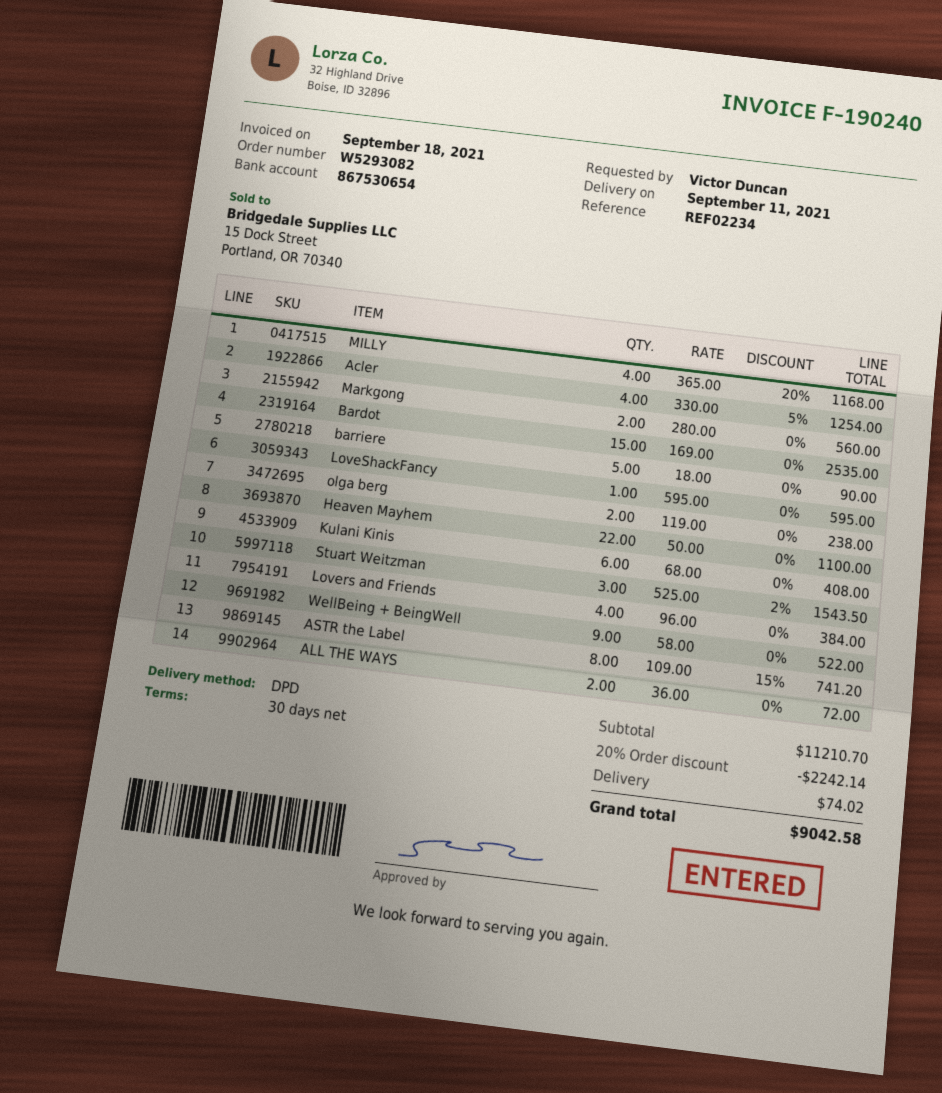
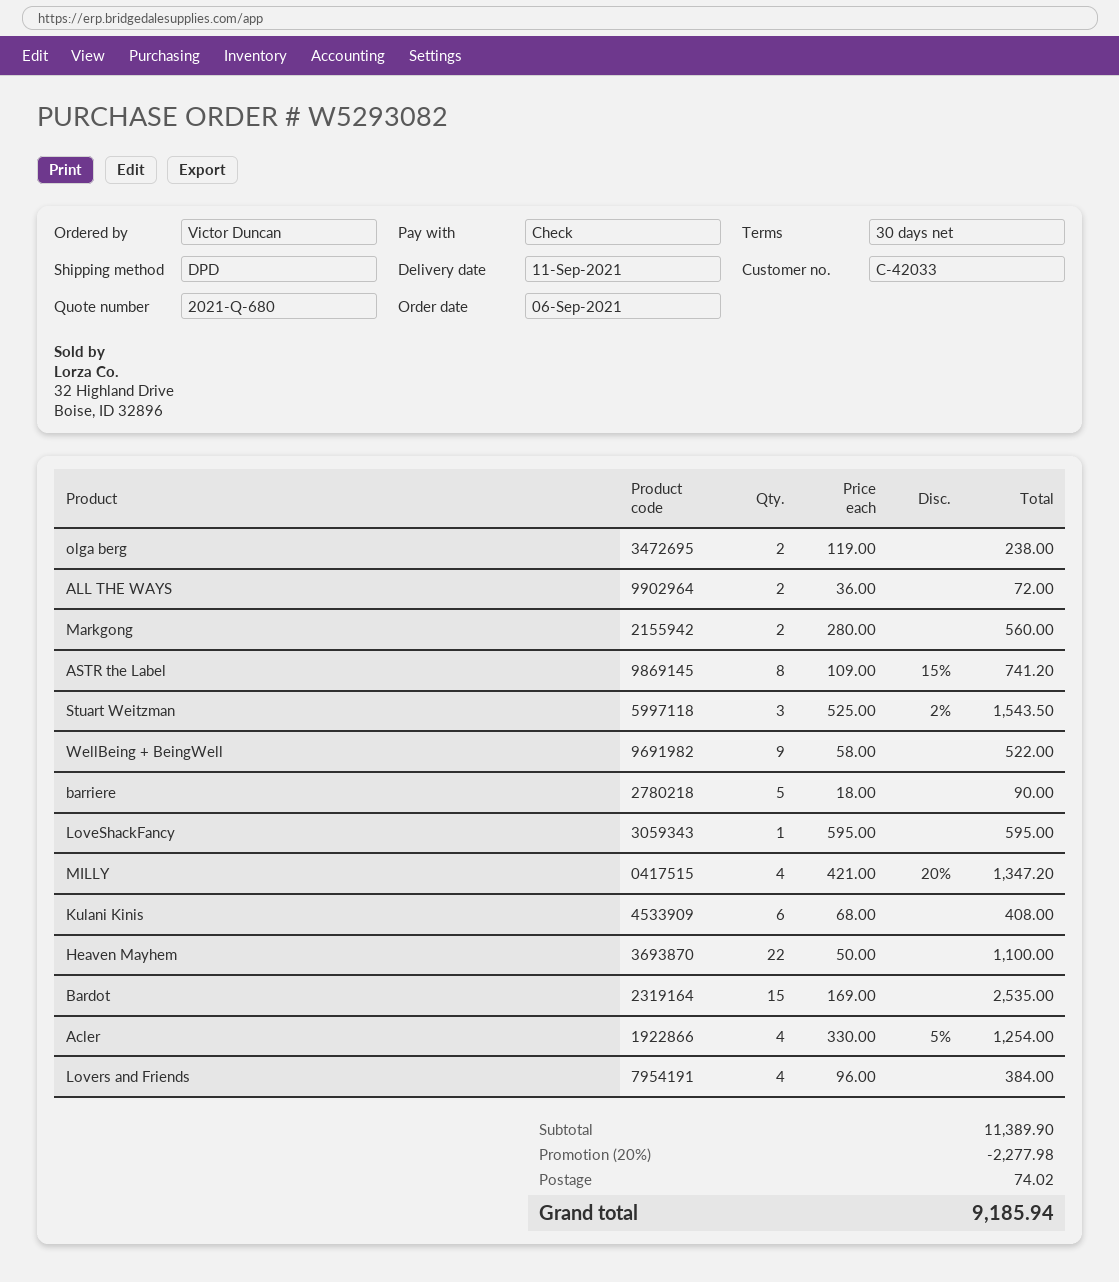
MILLY: 4 x 365.00 - 20% = 1168.00 -> 4 x 421.00 - 20% = 1347.20
subtotal: 11210.70 -> 11389.90
discount: 20% = 2242.14 -> 20% = 2277.98
total: 9042.58 -> 9185.94

